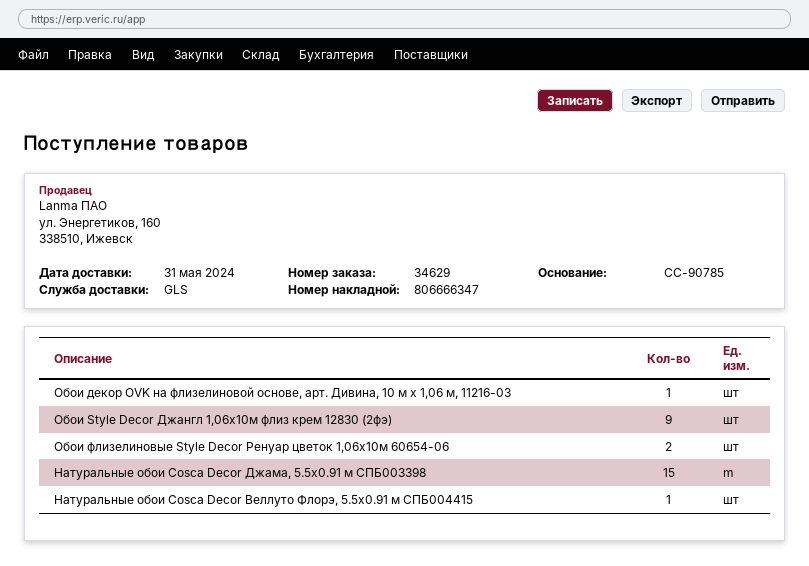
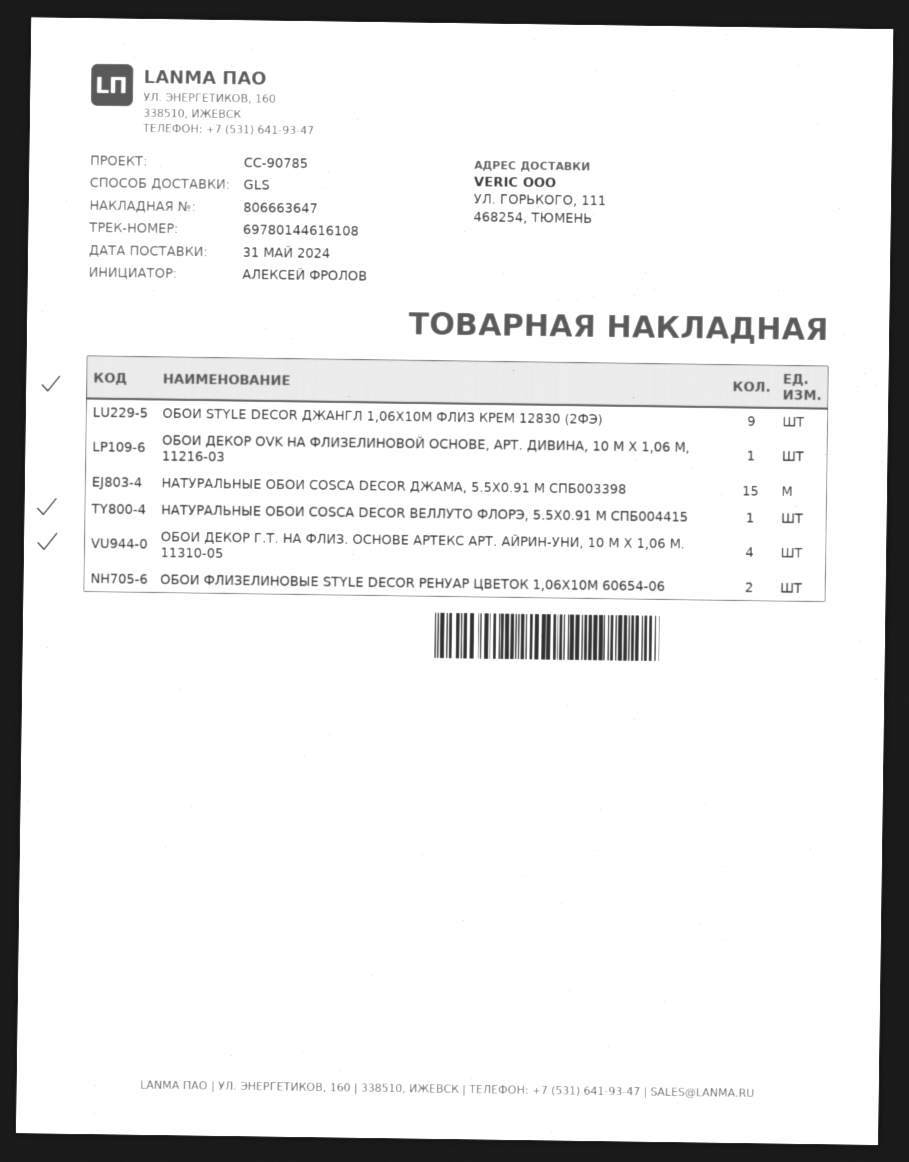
delivery note number: 806666347 -> 806663647
ОБОИ ДЕКОР Г.Т. НА ФЛИЗ. ОСНОВЕ АРТЕКС АРТ. АЙРИН-УНИ, 10 М Х 1,06 М. 11310-05: none -> 4

